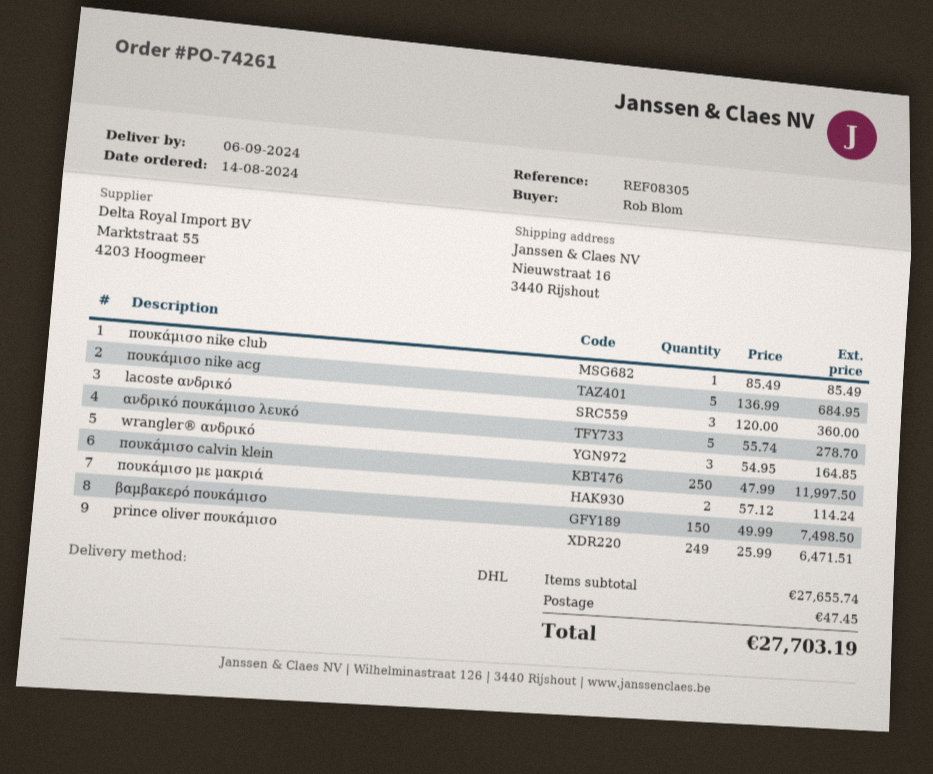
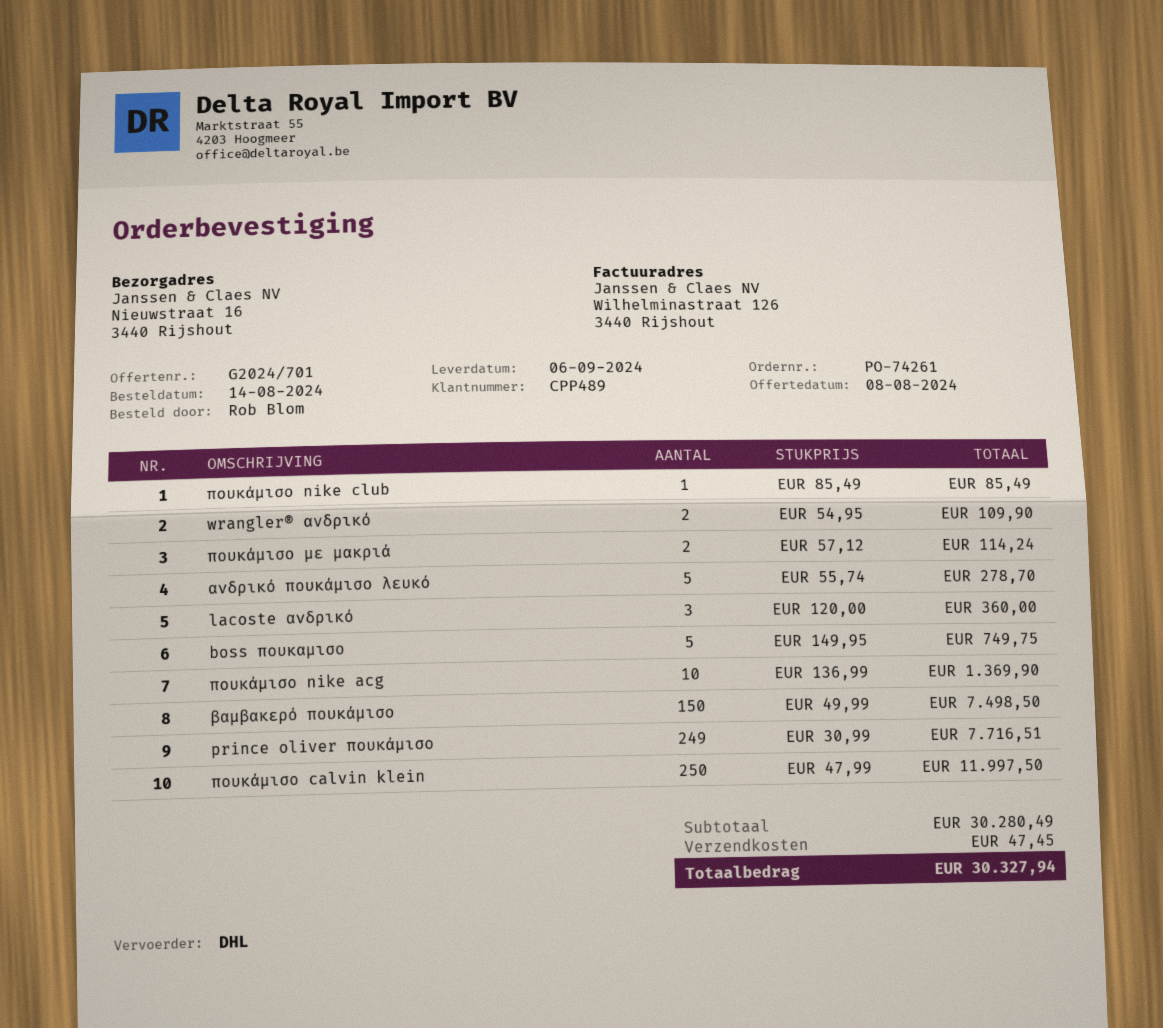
πουκάμισο nike acg: 5 x 136.99 = 684.95 -> 10 x 136.99 = 1369.90
wrangler® ανδρικό: 3 x 54.95 = 164.85 -> 2 x 54.95 = 109.90
prince oliver πουκάμισο: 249 x 25.99 = 6471.51 -> 249 x 30.99 = 7716.51
boss πουκαμισο: none -> 5 x 149.95 = 749.75
subtotal: 27655.74 -> 30280.49
total: 27703.19 -> 30327.94

